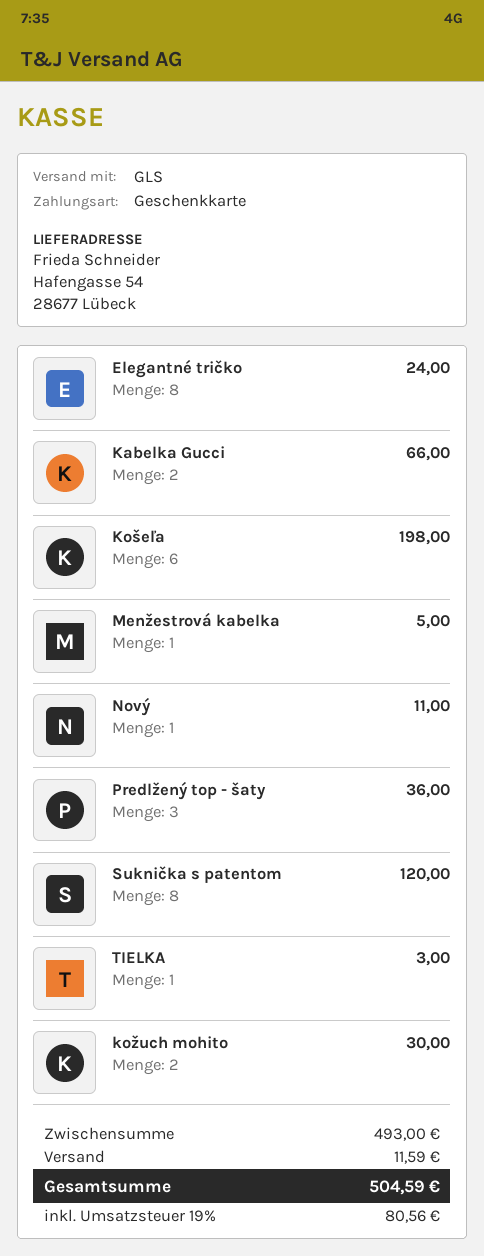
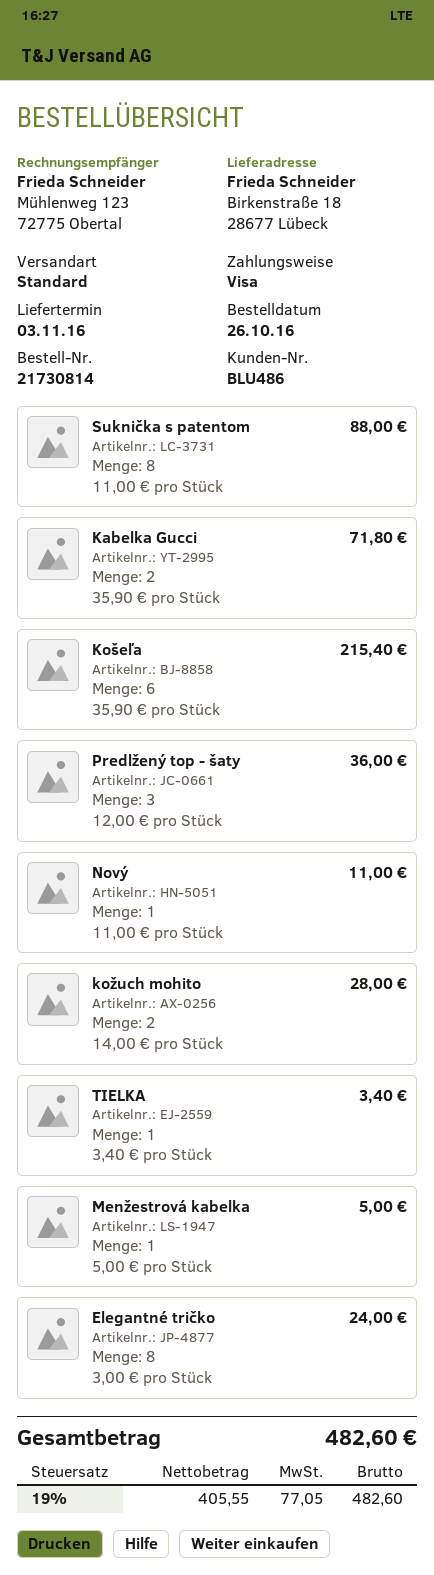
payment method: gift card -> Visa
shipping method: GLS -> standard
ship to: Hafengasse 54, 28677 Lübeck -> Birkenstraße 18, 28677 Lübeck
Kabelka Gucci: 2 for 66.00 -> 2 for 71.80
Košeľa: 6 for 198.00 -> 6 for 215.40
Suknička s patentom: 8 for 120.00 -> 8 for 88.00
TIELKA: 1 for 3.00 -> 1 for 3.40
kožuch mohito: 2 for 30.00 -> 2 for 28.00
shipping: 11.59 -> none
tax: 19% = 80.56 -> 19% = 77.05
total: 504.59 -> 482.60

